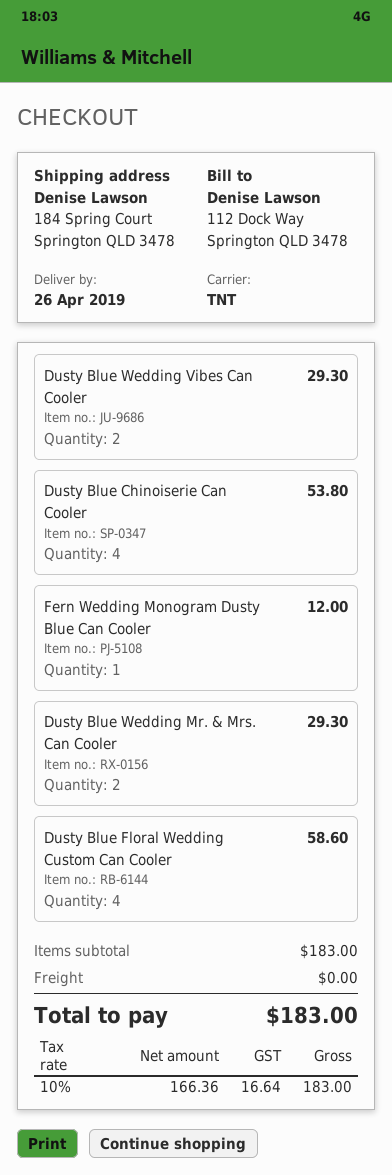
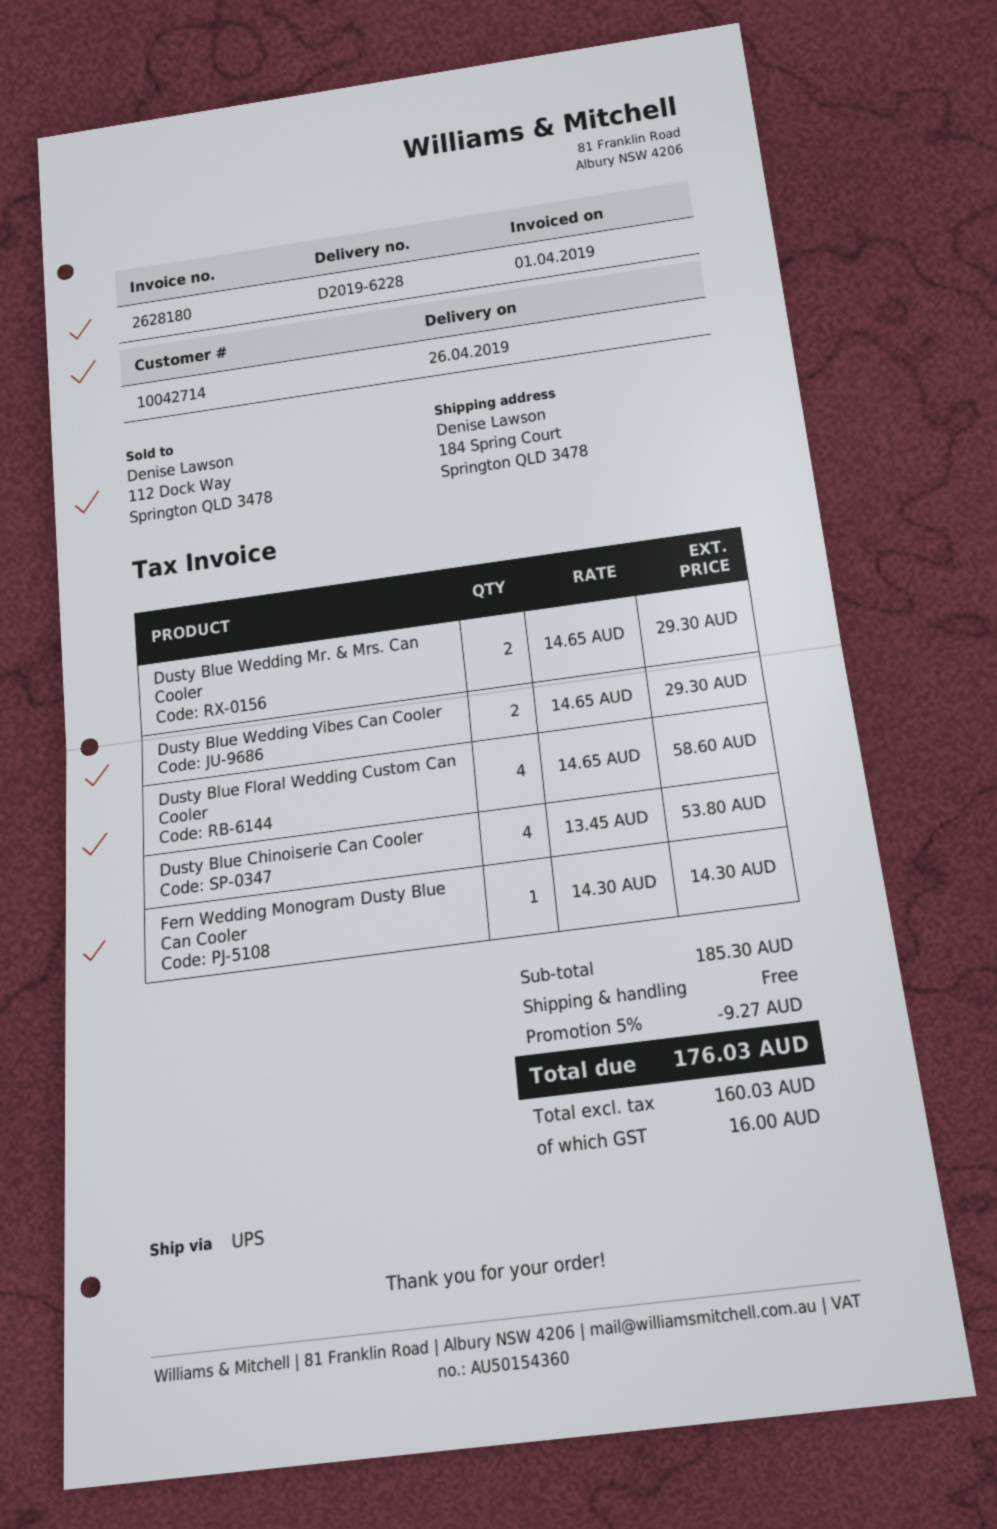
shipping method: TNT -> UPS
Fern Wedding Monogram Dusty Blue Can Cooler: 1 for 12.00 -> 1 for 14.30
subtotal: 183.00 -> 185.30
discount: none -> 5% = 9.27
net: 166.36 -> 160.03
tax: 16.64 -> 16.00
total: 183.00 -> 176.03

